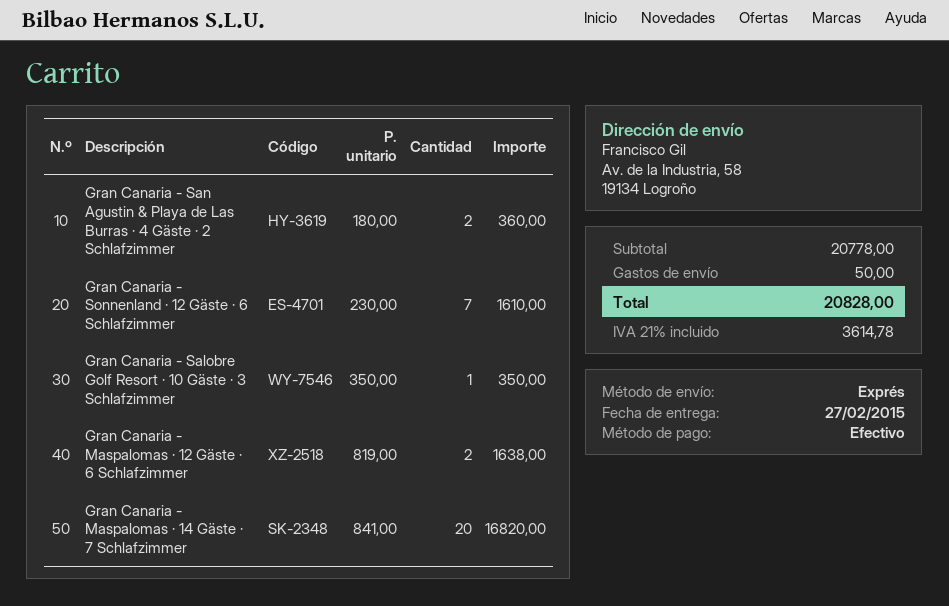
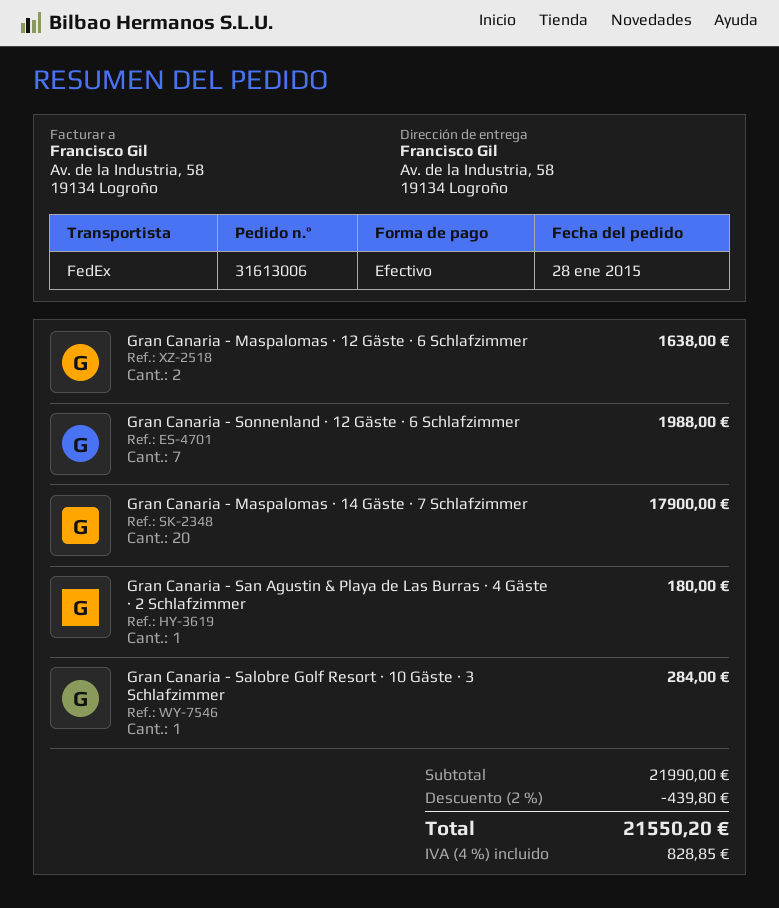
shipping method: express -> FedEx
Gran Canaria - San Agustin & Playa de Las Burras · 4 Gäste · 2 Schlafzimmer: 2 for 360.00 -> 1 for 180.00
Gran Canaria - Sonnenland · 12 Gäste · 6 Schlafzimmer: 7 for 1610.00 -> 7 for 1988.00
Gran Canaria - Salobre Golf Resort · 10 Gäste · 3 Schlafzimmer: 1 for 350.00 -> 1 for 284.00
Gran Canaria - Maspalomas · 14 Gäste · 7 Schlafzimmer: 20 for 16820.00 -> 20 for 17900.00
subtotal: 20778.00 -> 21990.00
discount: none -> 2% = 439.80
shipping: 50.00 -> none
tax: 21% = 3614.78 -> 4% = 828.85
total: 20828.00 -> 21550.20

